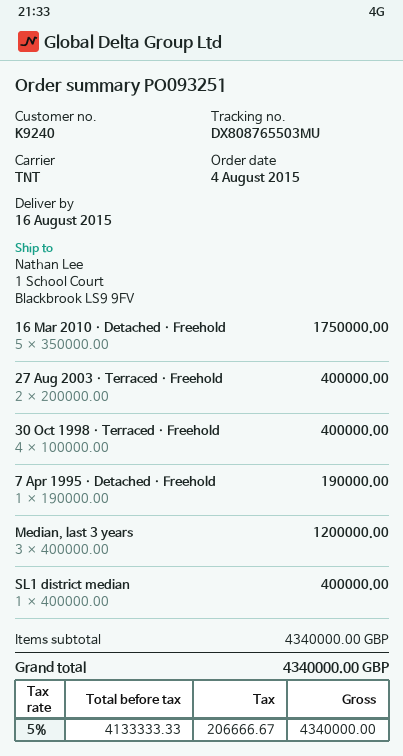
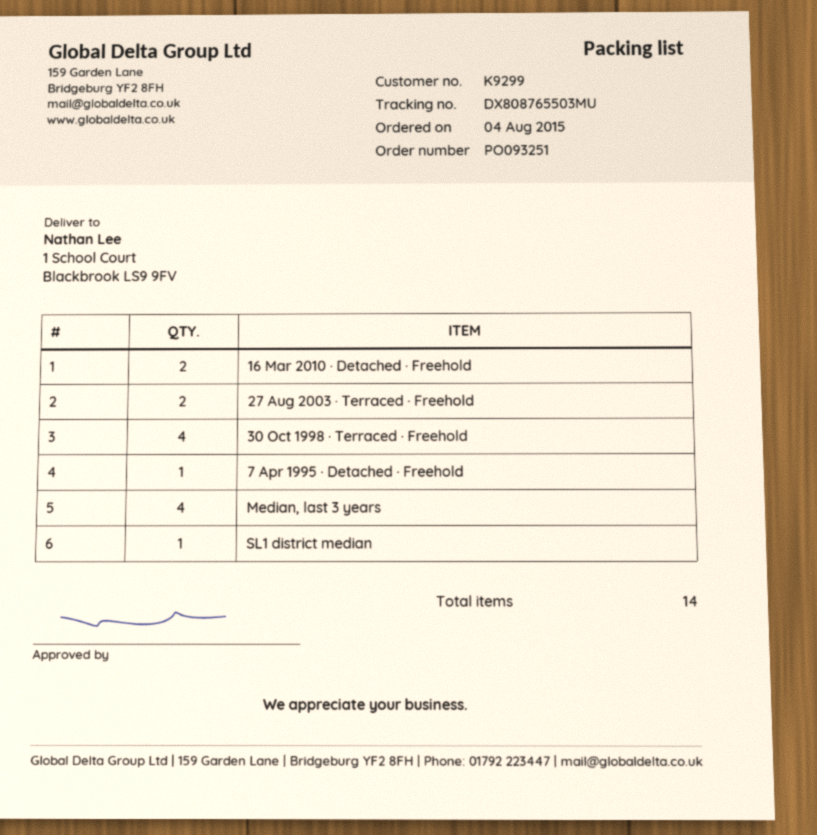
customer number: K9240 -> K9299
16 Mar 2010 · Detached · Freehold: 5 -> 2
Median, last 3 years: 3 -> 4

